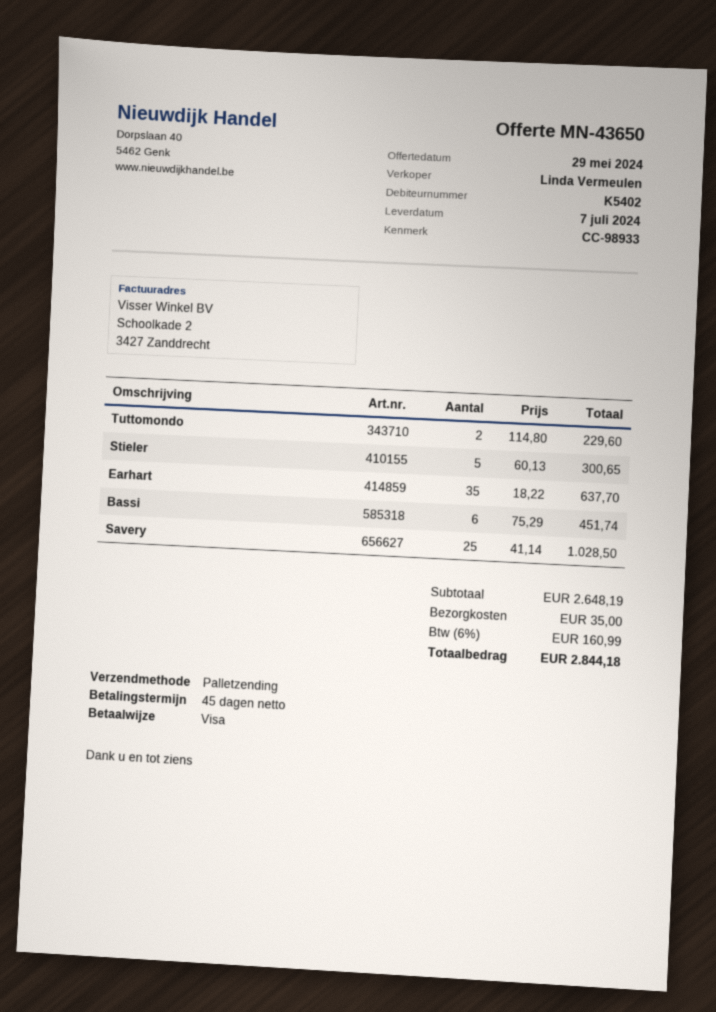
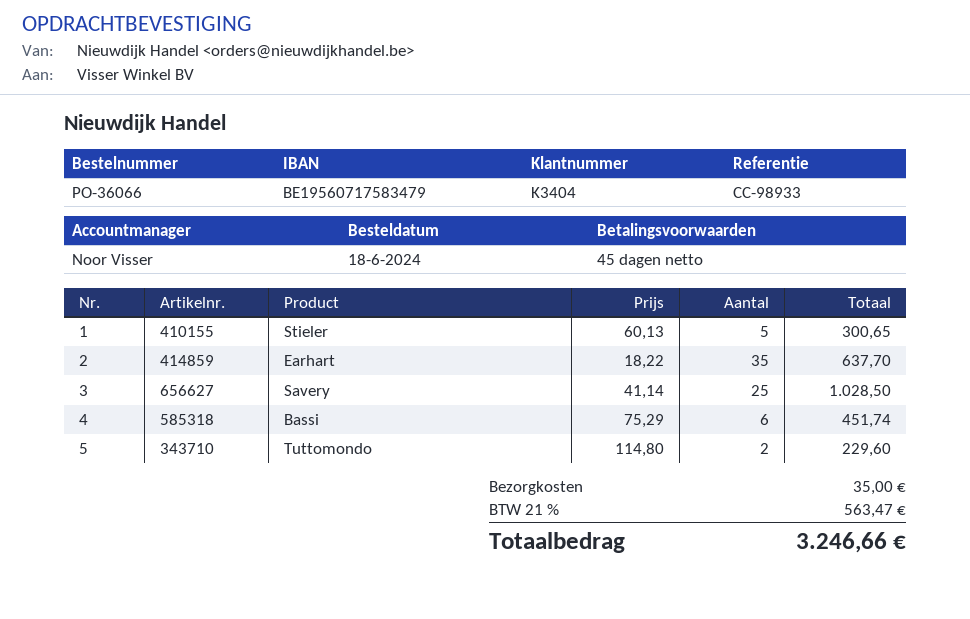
customer number: K5402 -> K3404
sales rep: Linda Vermeulen -> Noor Visser
tax: 6% = 160.99 -> 21% = 563.47
total: 2844.18 -> 3246.66

